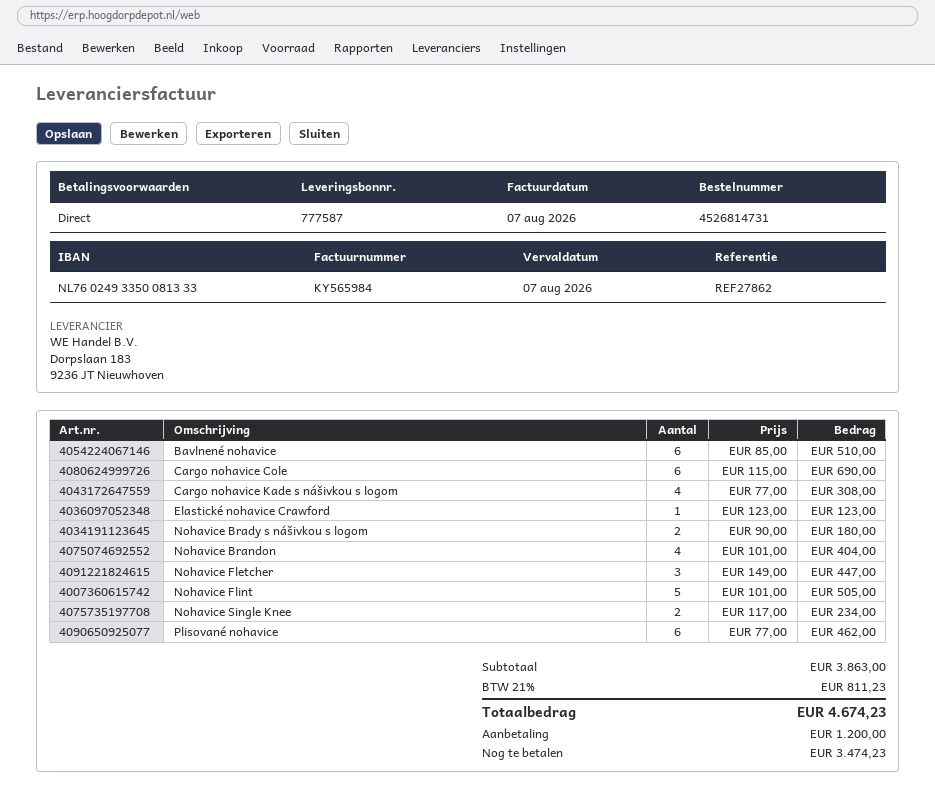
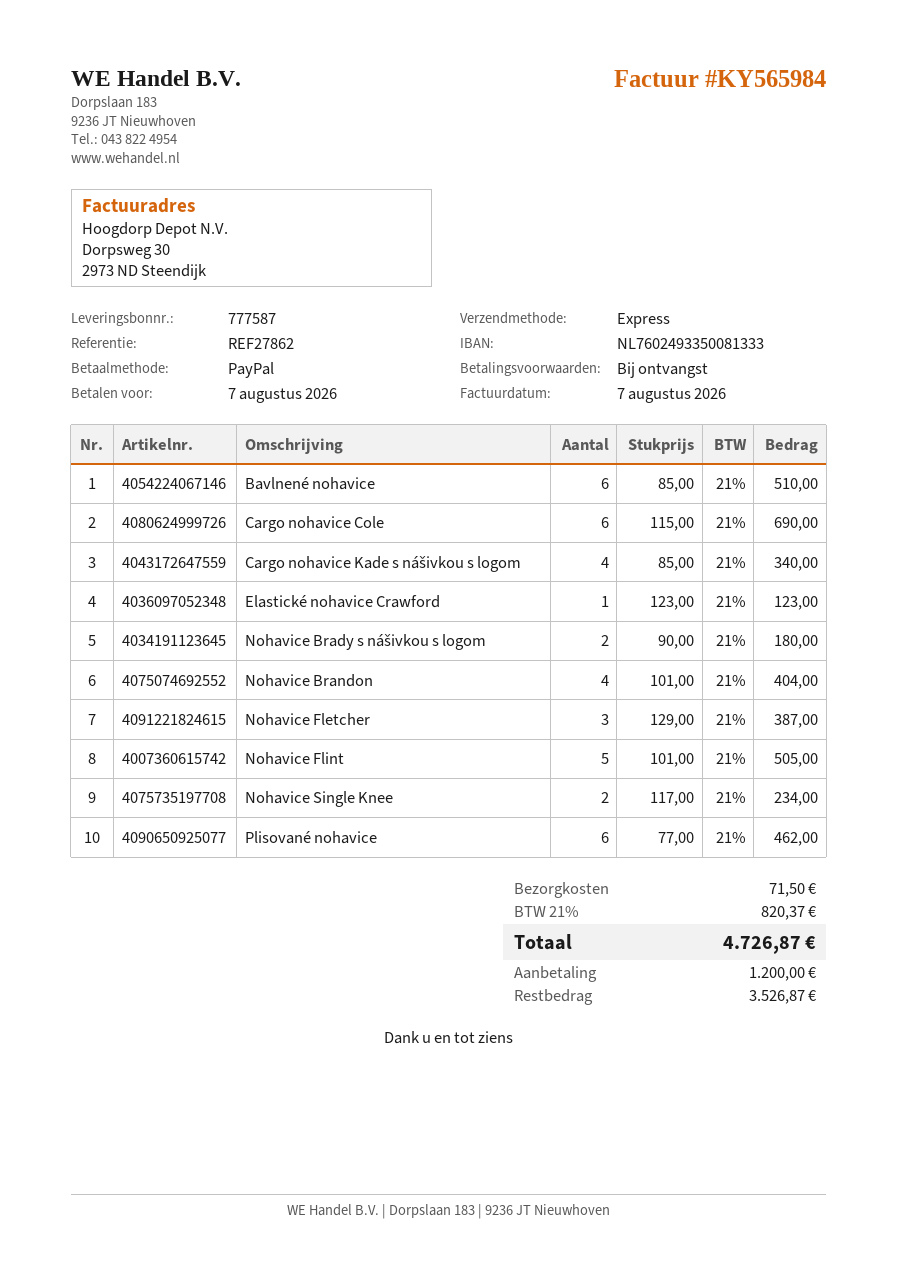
Cargo nohavice Kade s nášivkou s logom: 4 x 77.00 = 308.00 -> 4 x 85.00 = 340.00
Nohavice Fletcher: 3 x 149.00 = 447.00 -> 3 x 129.00 = 387.00
shipping: none -> 71.50
tax: 21% = 811.23 -> 21% = 820.37
total: 4674.23 -> 4726.87
balance: 3474.23 -> 3526.87

